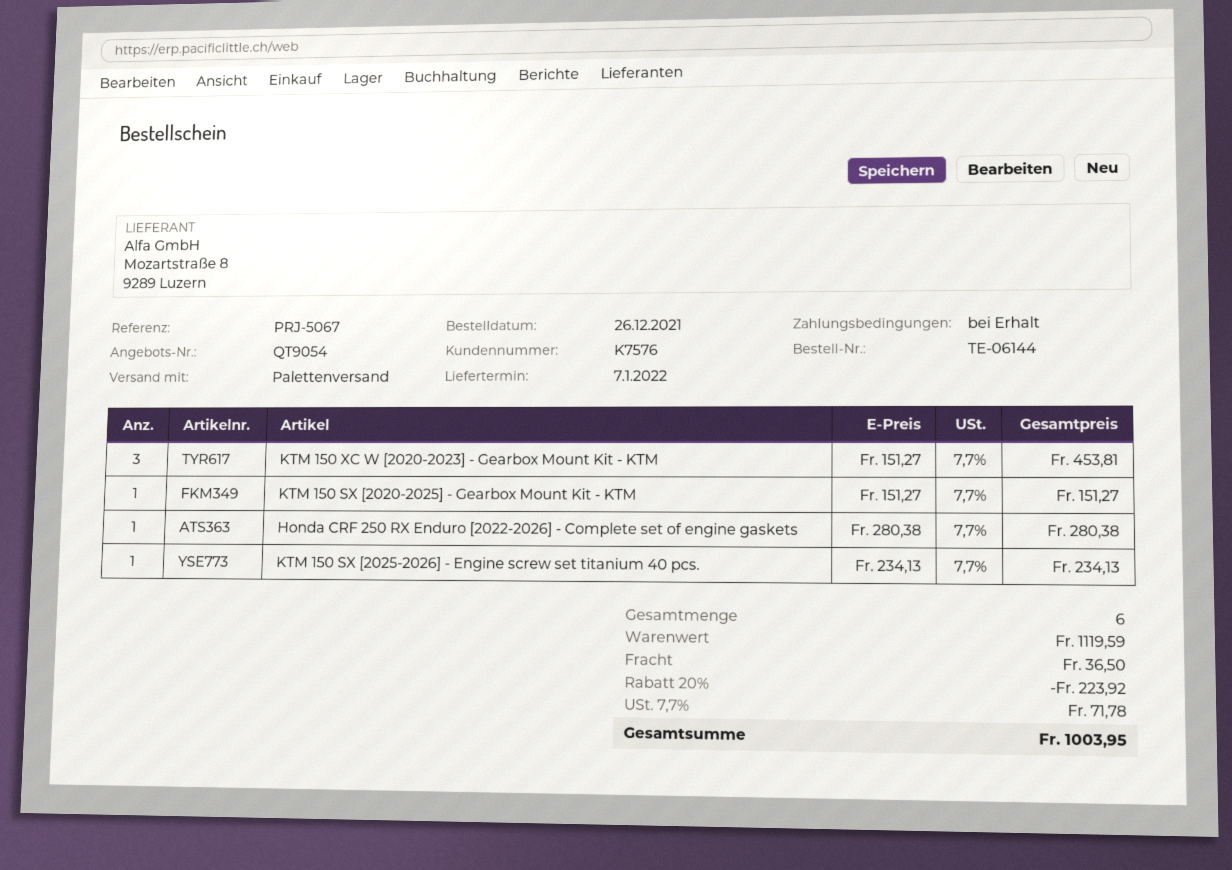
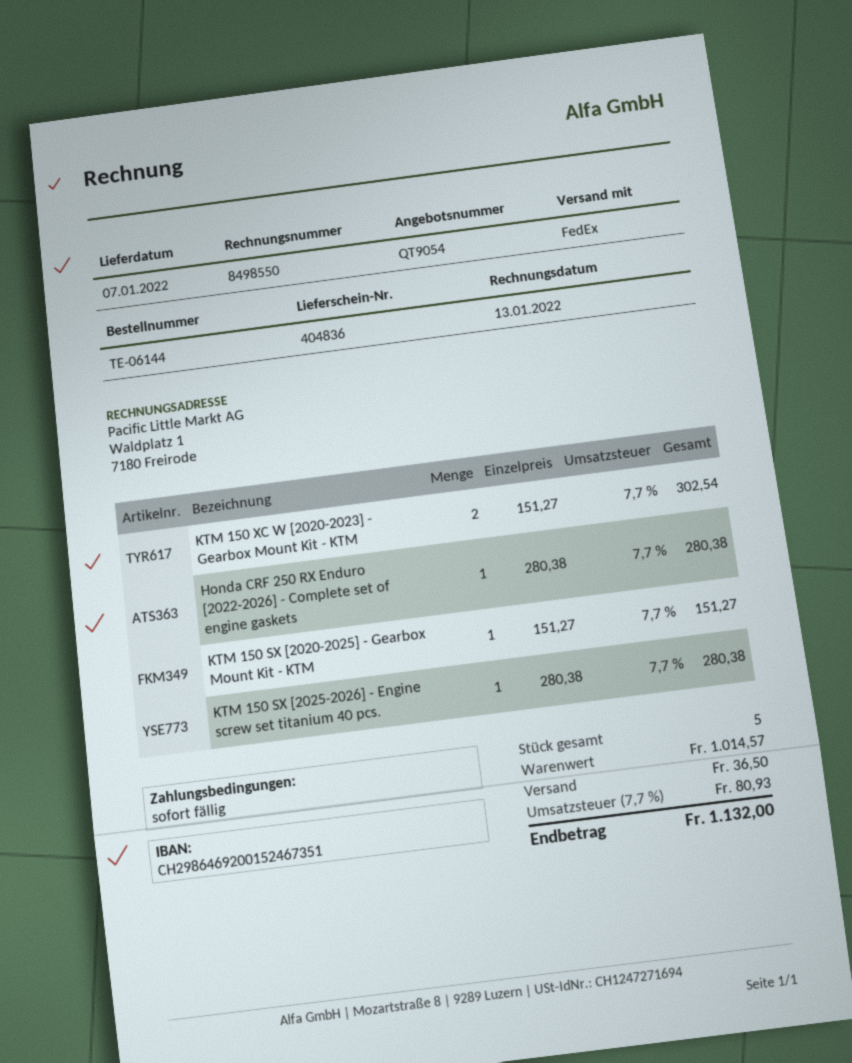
shipping method: pallet freight -> FedEx
KTM 150 XC W [2020-2023] - Gearbox Mount Kit - KTM: 3 x 151.27 = 453.81 -> 2 x 151.27 = 302.54
KTM 150 SX [2025-2026] - Engine screw set titanium 40 pcs.: 1 x 234.13 = 234.13 -> 1 x 280.38 = 280.38
total quantity: 6 -> 5
subtotal: 1119.59 -> 1014.57
discount: 20% = 223.92 -> none
tax: 7.7% = 71.78 -> 7.7% = 80.93
total: 1003.95 -> 1132.00

